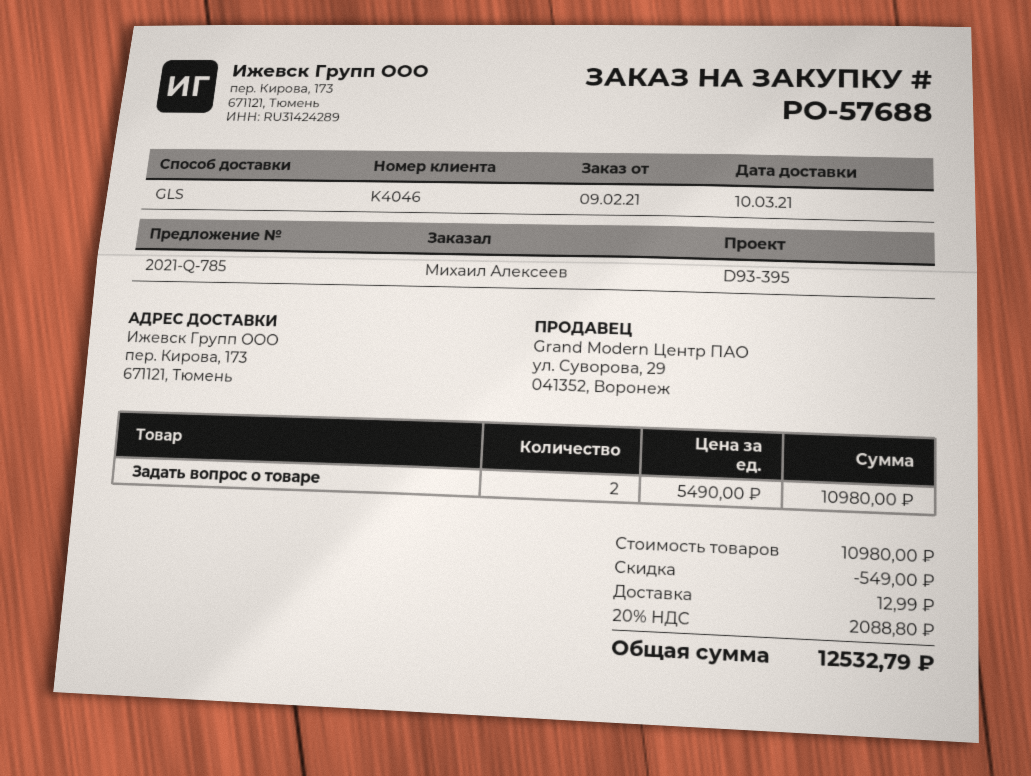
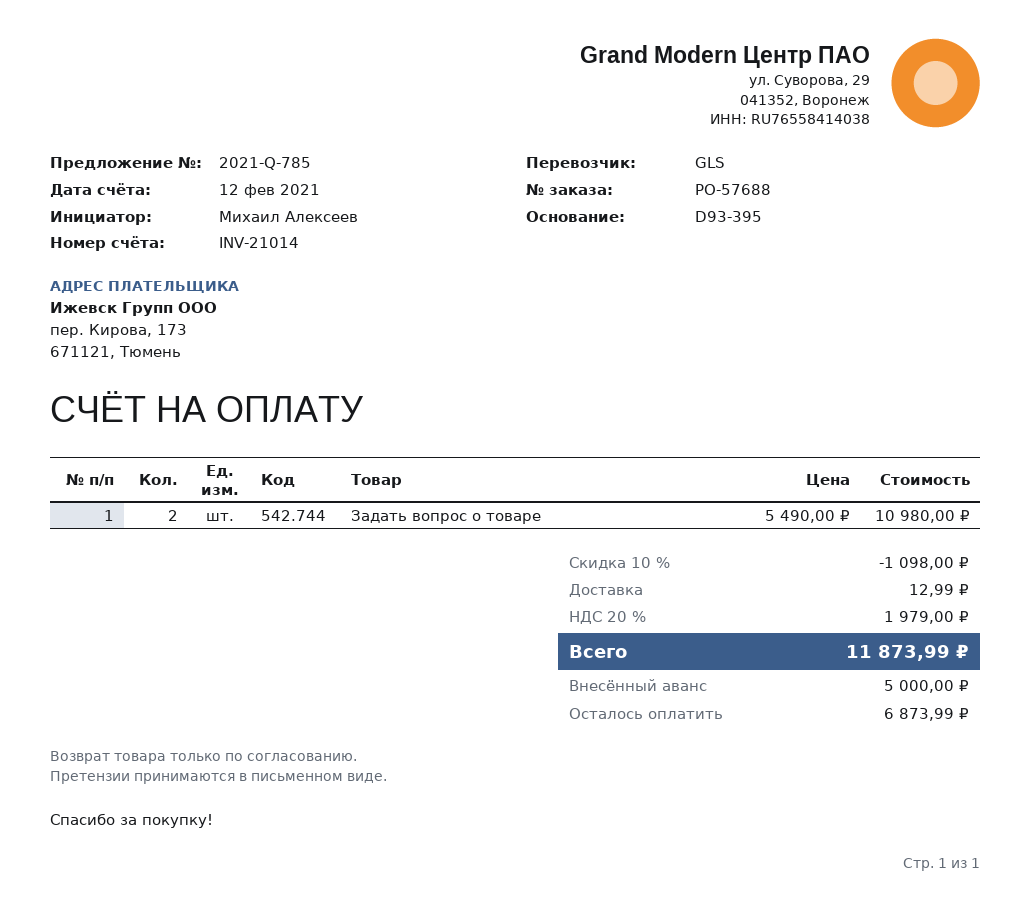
discount: 549.00 -> 1098.00
tax: 20% = 2088.80 -> 20% = 1979.00
total: 12532.79 -> 11873.99

